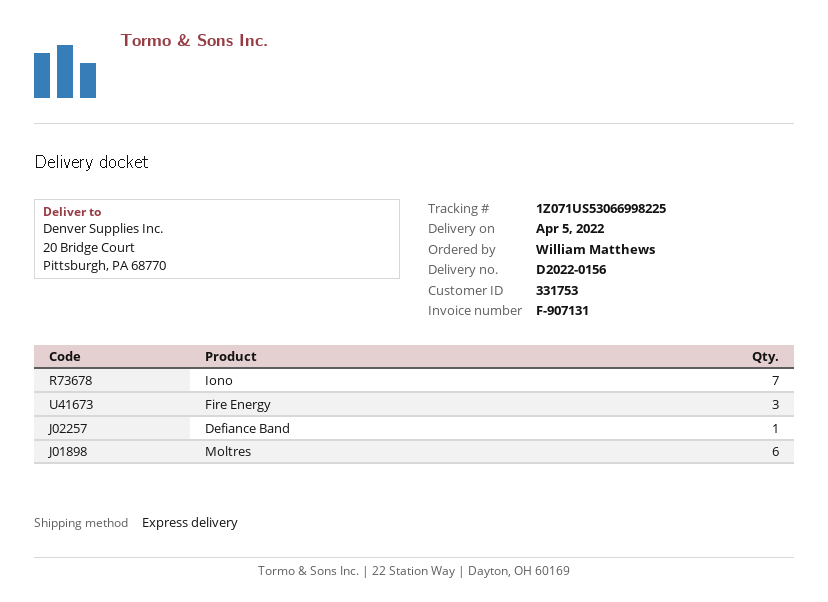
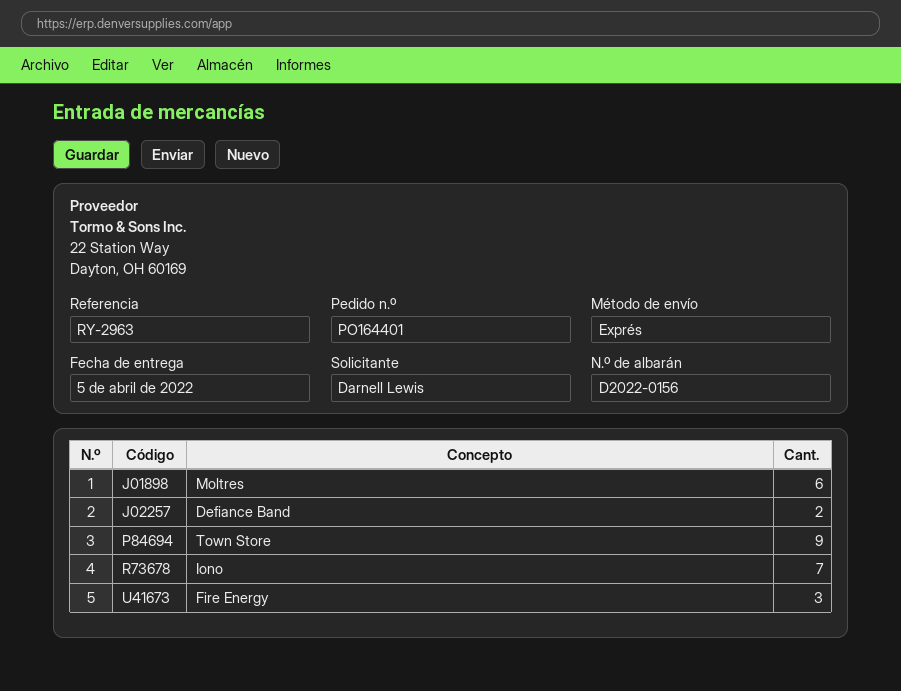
ordered by: William Matthews -> Darnell Lewis
Defiance Band: 1 -> 2
Town Store: none -> 9

